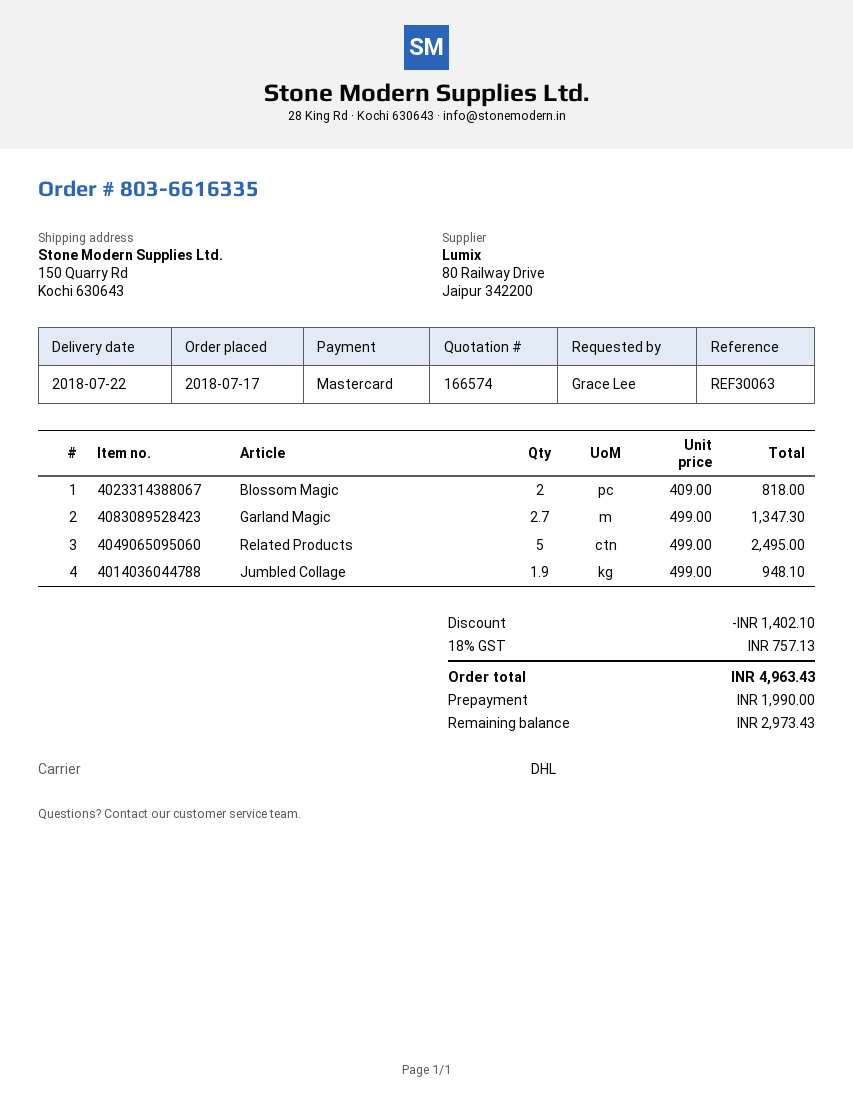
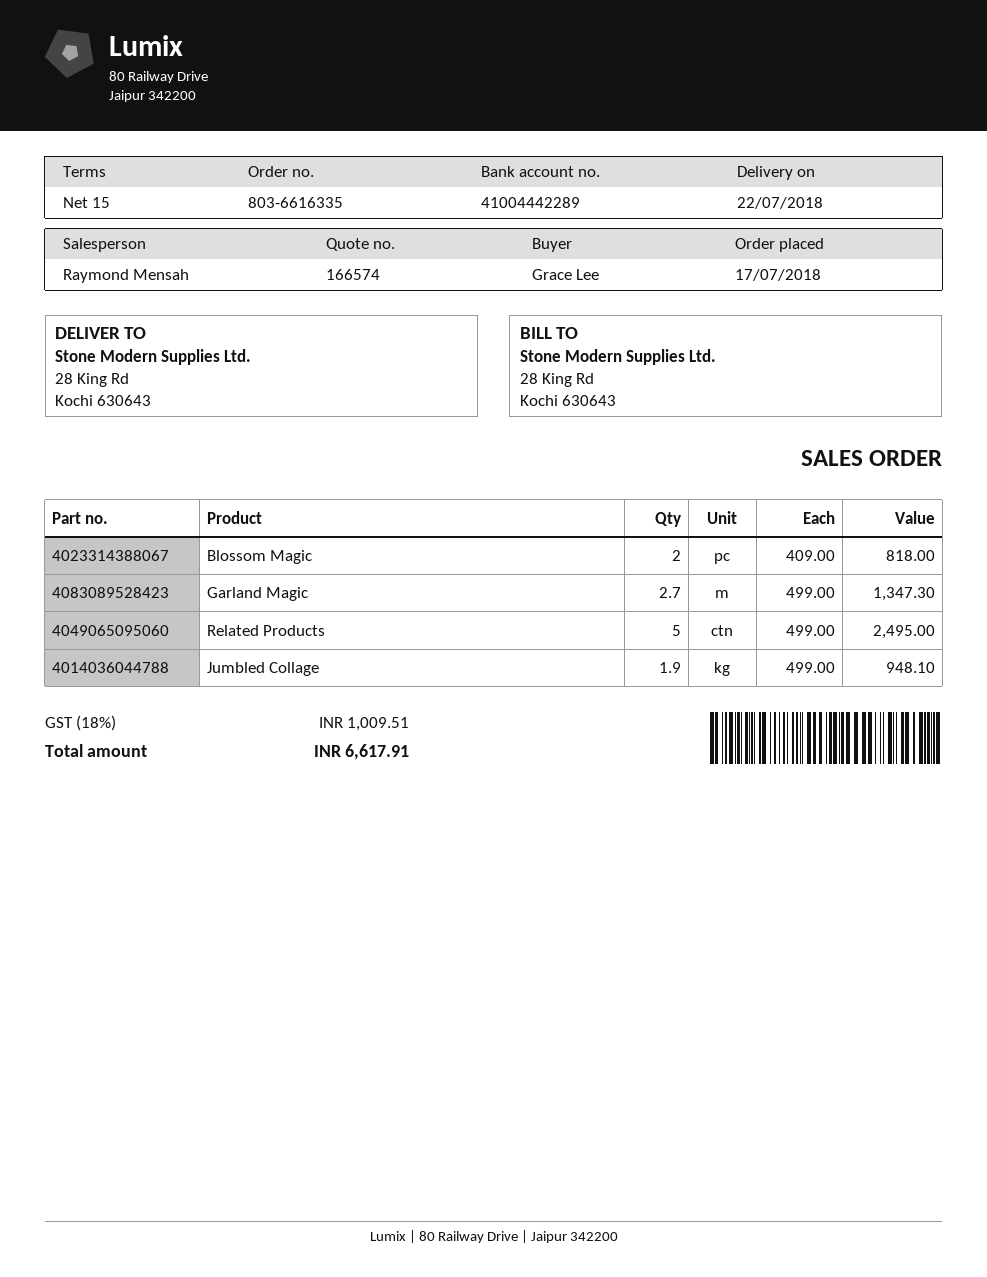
ship to: 150 Quarry Rd, Kochi 630643 -> 28 King Rd, Kochi 630643
discount: 1402.10 -> none
tax: 18% = 757.13 -> 18% = 1009.51
total: 4963.43 -> 6617.91

